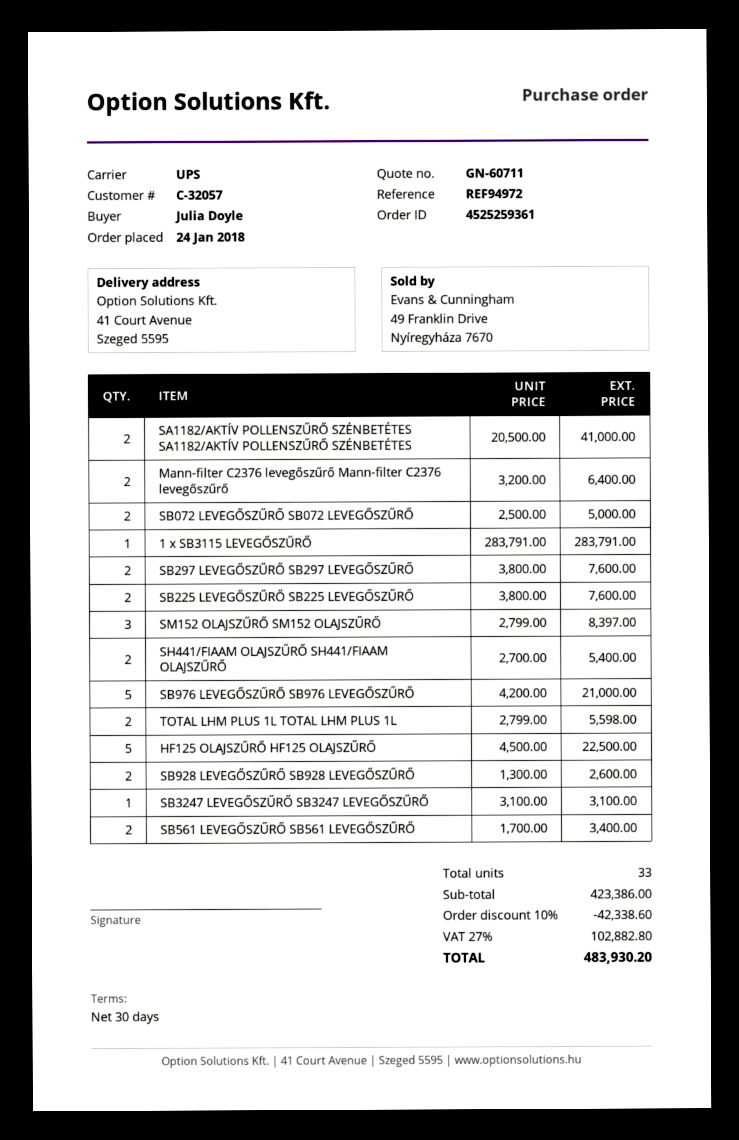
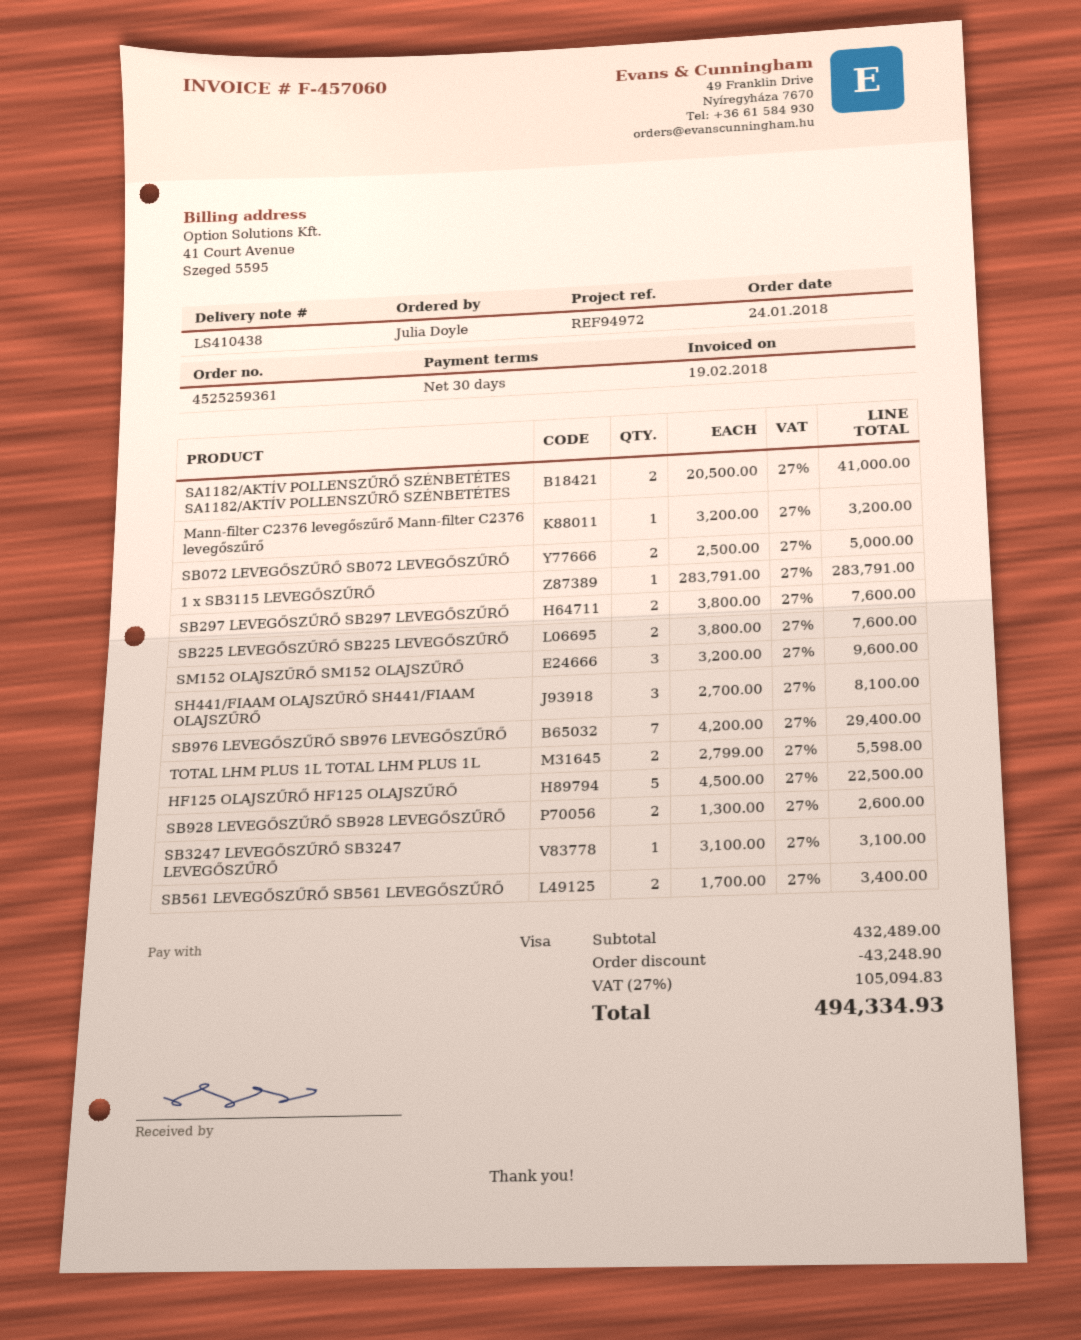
Mann-filter C2376 levegőszűrő Mann-filter C2376 levegőszűrő: 2 x 3200.00 = 6400.00 -> 1 x 3200.00 = 3200.00
SM152 OLAJSZŰRŐ SM152 OLAJSZŰRŐ: 3 x 2799.00 = 8397.00 -> 3 x 3200.00 = 9600.00
SH441/FIAAM OLAJSZŰRŐ SH441/FIAAM OLAJSZŰRŐ: 2 x 2700.00 = 5400.00 -> 3 x 2700.00 = 8100.00
SB976 LEVEGŐSZŰRŐ SB976 LEVEGŐSZŰRŐ: 5 x 4200.00 = 21000.00 -> 7 x 4200.00 = 29400.00
subtotal: 423386.00 -> 432489.00
discount: 42338.60 -> 43248.90
tax: 27% = 102882.80 -> 27% = 105094.83
total: 483930.20 -> 494334.93

